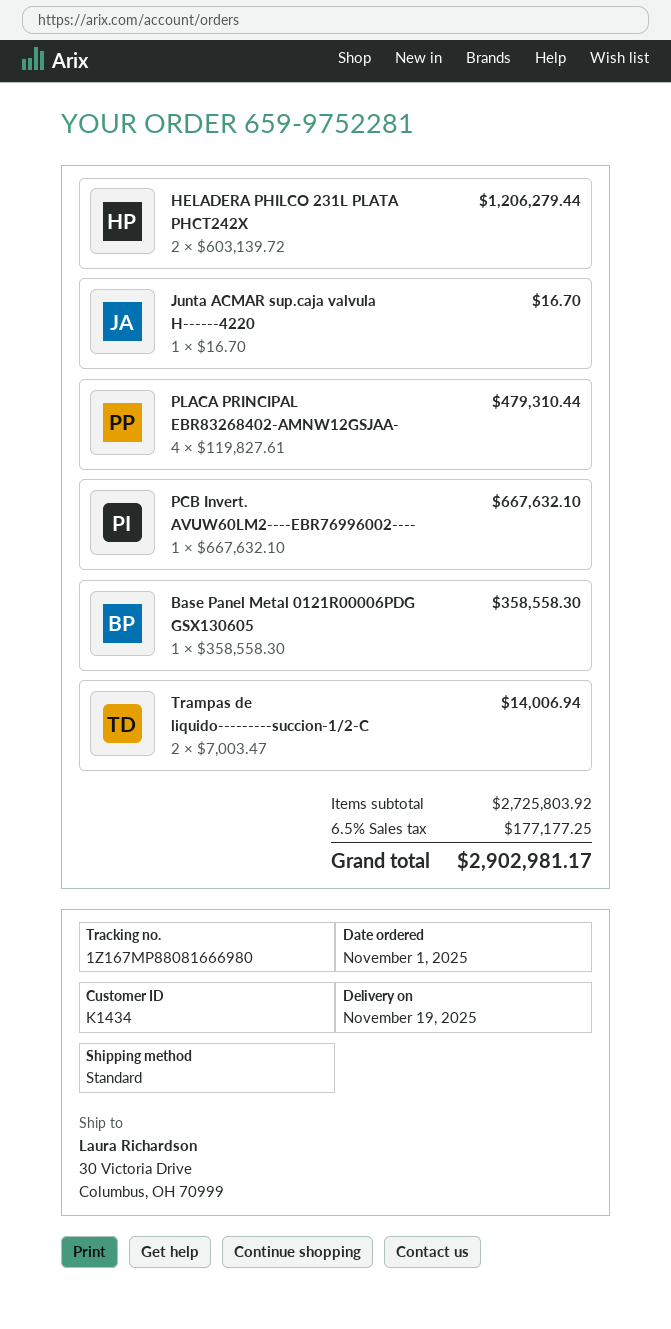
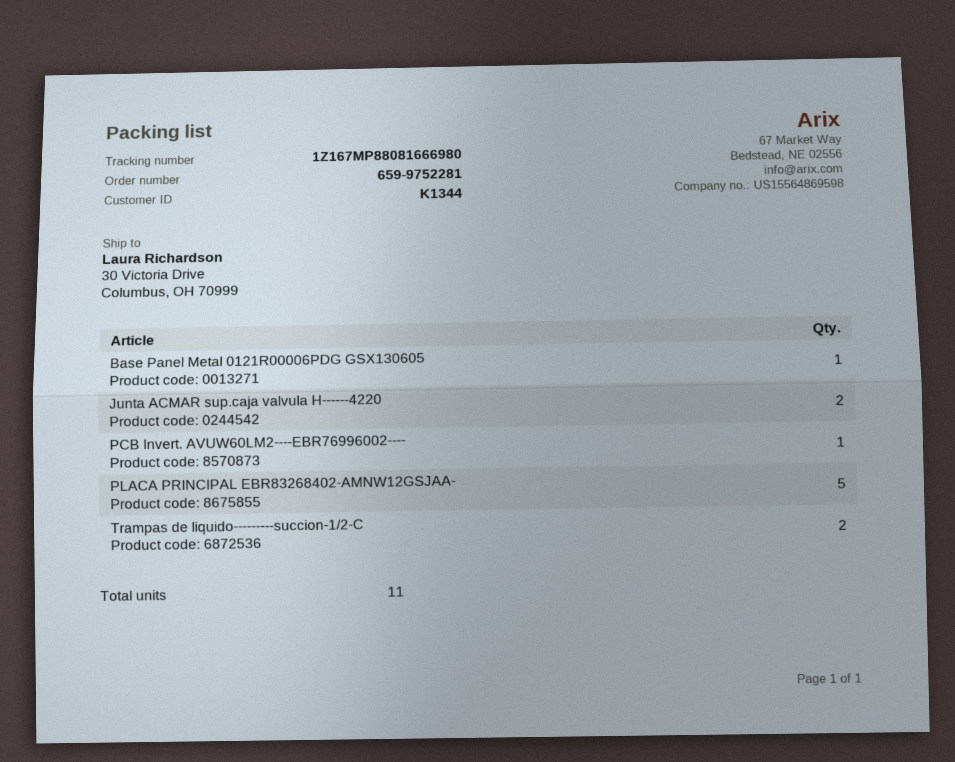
customer number: K1434 -> K1344
HELADERA PHILCO 231L PLATA PHCT242X: 2 -> none
Junta ACMAR sup.caja valvula H------4220: 1 -> 2
PLACA PRINCIPAL EBR83268402-AMNW12GSJAA-: 4 -> 5

